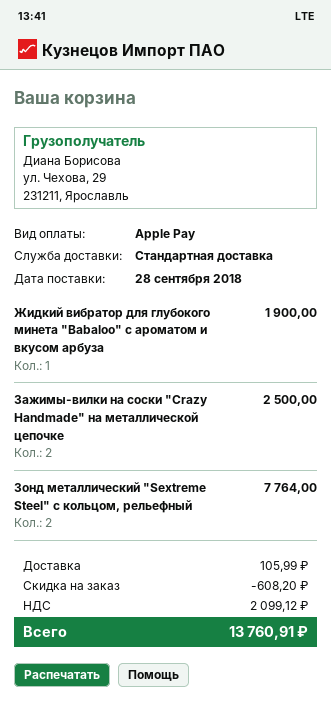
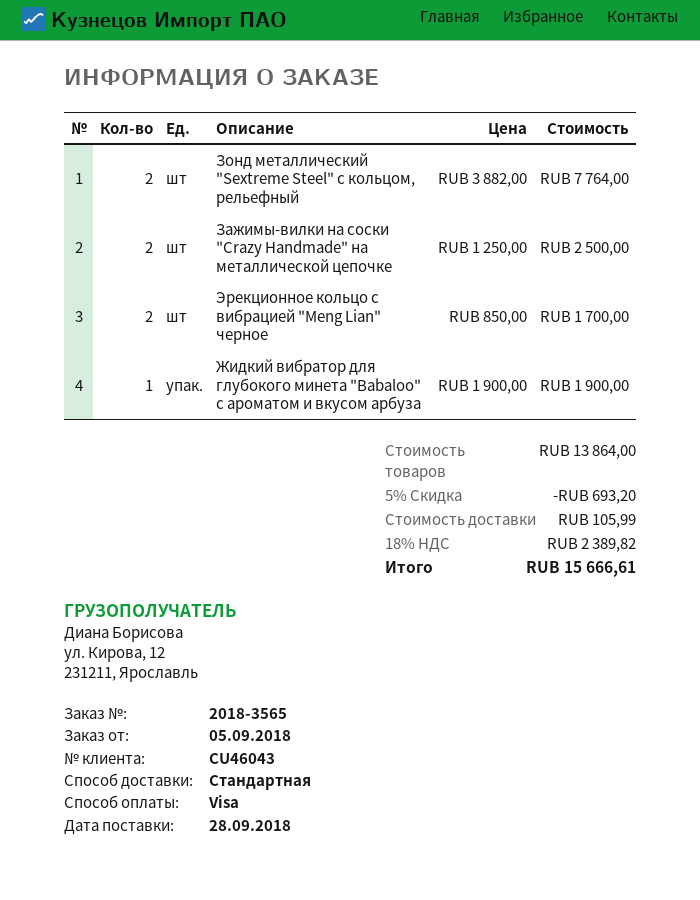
payment method: Apple Pay -> Visa
ship to: ул. Чехова, 29, 231211, Ярославль -> ул. Кирова, 12, 231211, Ярославль
Эрекционное кольцо с вибрацией "Meng Lian" черное: none -> 2 for 1700.00
discount: 608.20 -> 693.20
tax: 2099.12 -> 2389.82
total: 13760.91 -> 15666.61

